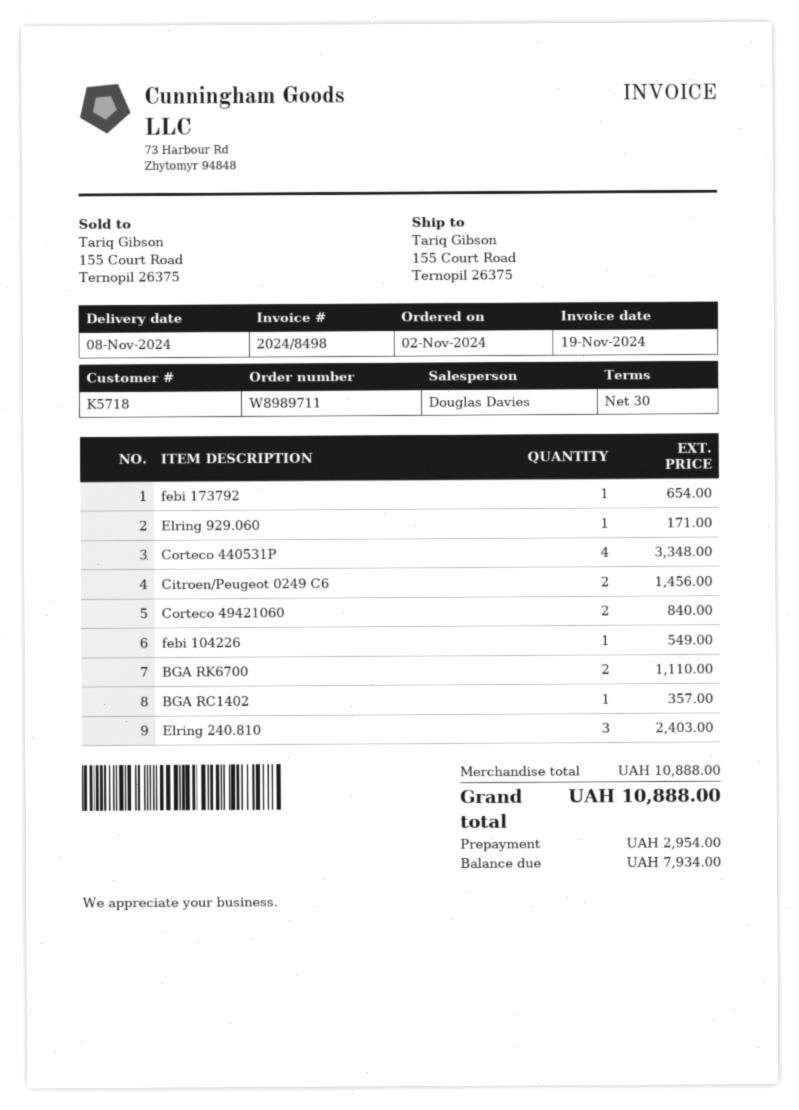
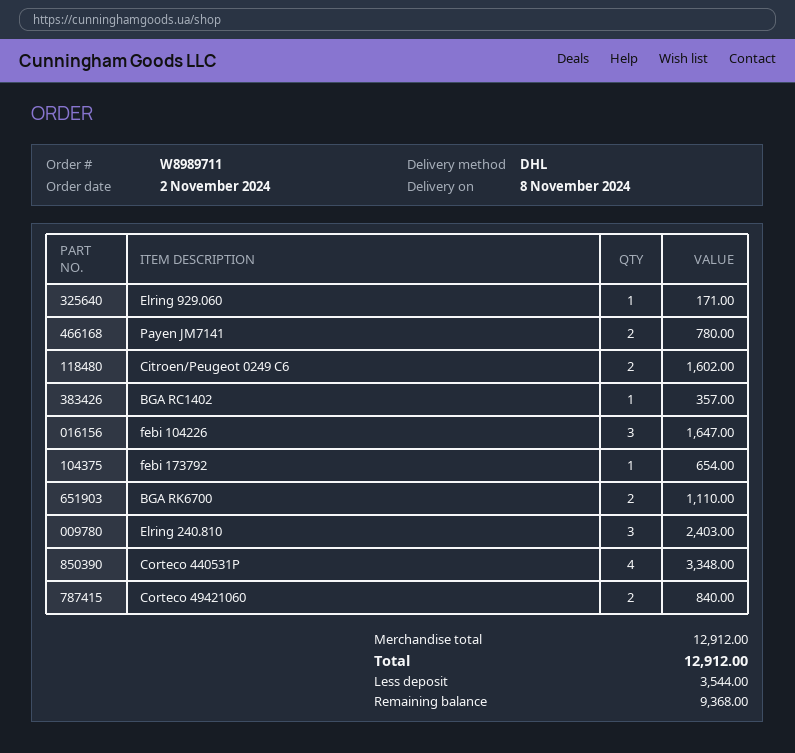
Citroen/Peugeot 0249 C6: 2 for 1456.00 -> 2 for 1602.00
febi 104226: 1 for 549.00 -> 3 for 1647.00
Payen JM7141: none -> 2 for 780.00
subtotal: 10888.00 -> 12912.00
total: 10888.00 -> 12912.00
deposit: 2954.00 -> 3544.00
balance: 7934.00 -> 9368.00

